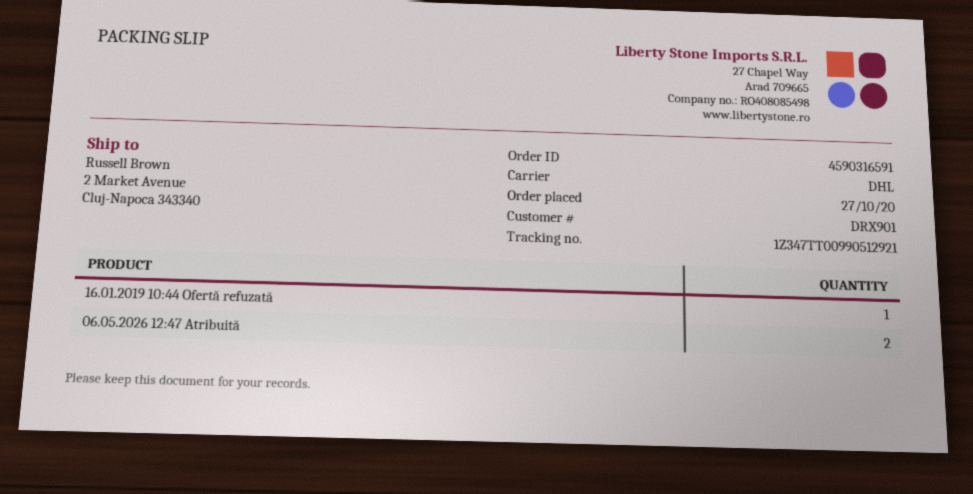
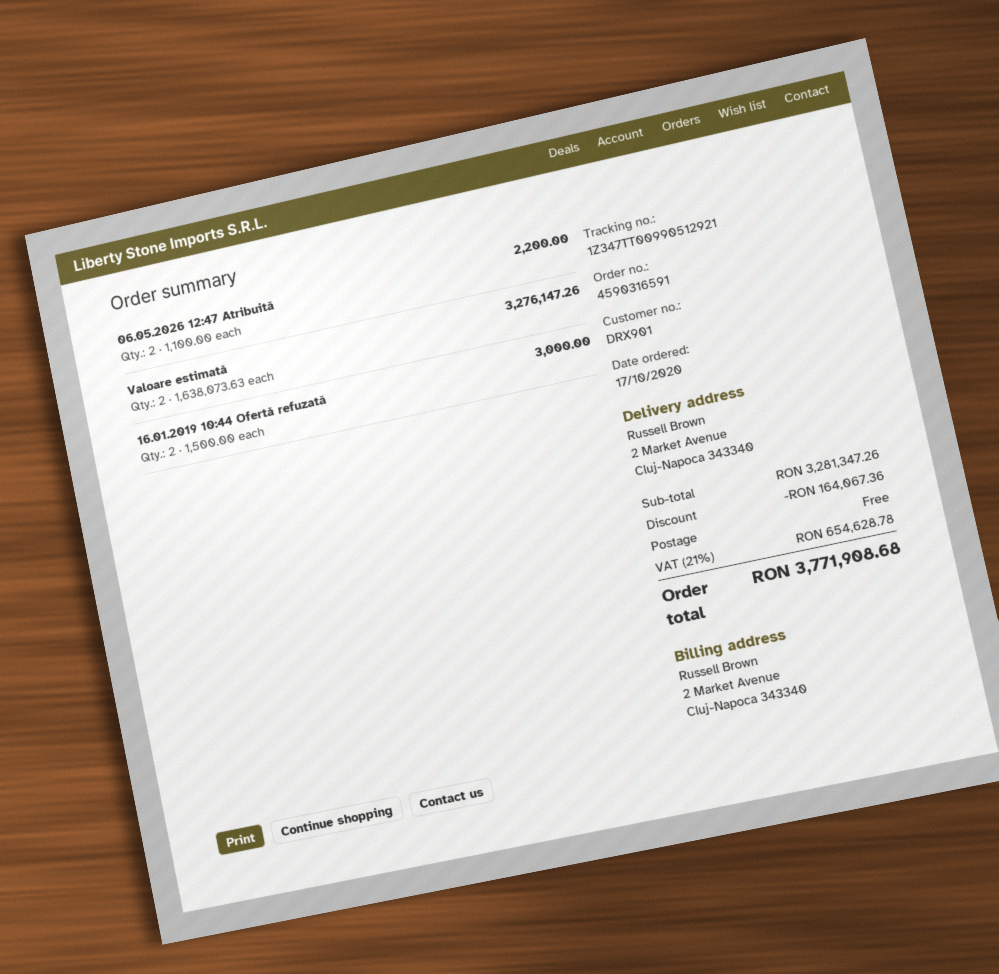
order date: 2020-10-27 -> 2020-10-17
16.01.2019 10:44 Ofertă refuzată: 1 -> 2
Valoare estimată: none -> 2

